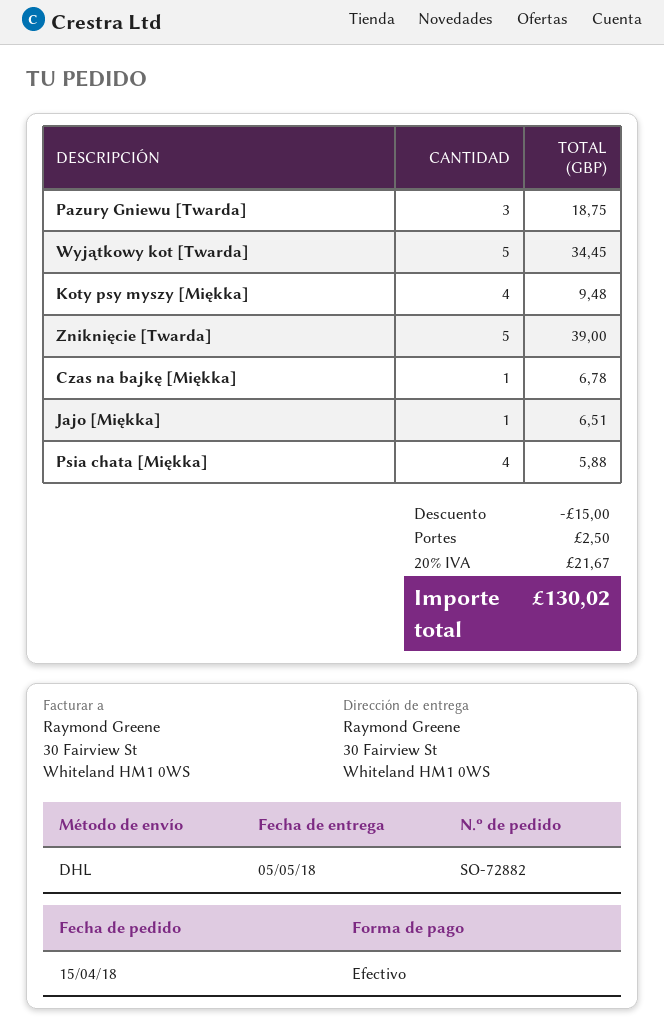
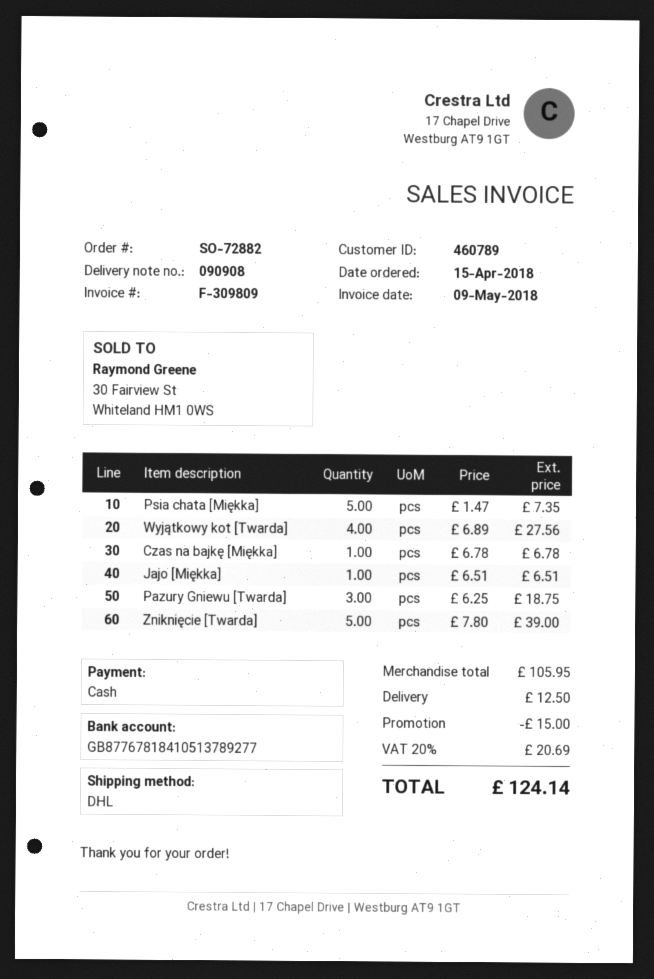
Wyjątkowy kot [Twarda]: 5 for 34.45 -> 4 for 27.56
Koty psy myszy [Miękka]: 4 for 9.48 -> none
Psia chata [Miękka]: 4 for 5.88 -> 5 for 7.35
shipping: 2.50 -> 12.50
tax: 20% = 21.67 -> 20% = 20.69
total: 130.02 -> 124.14

